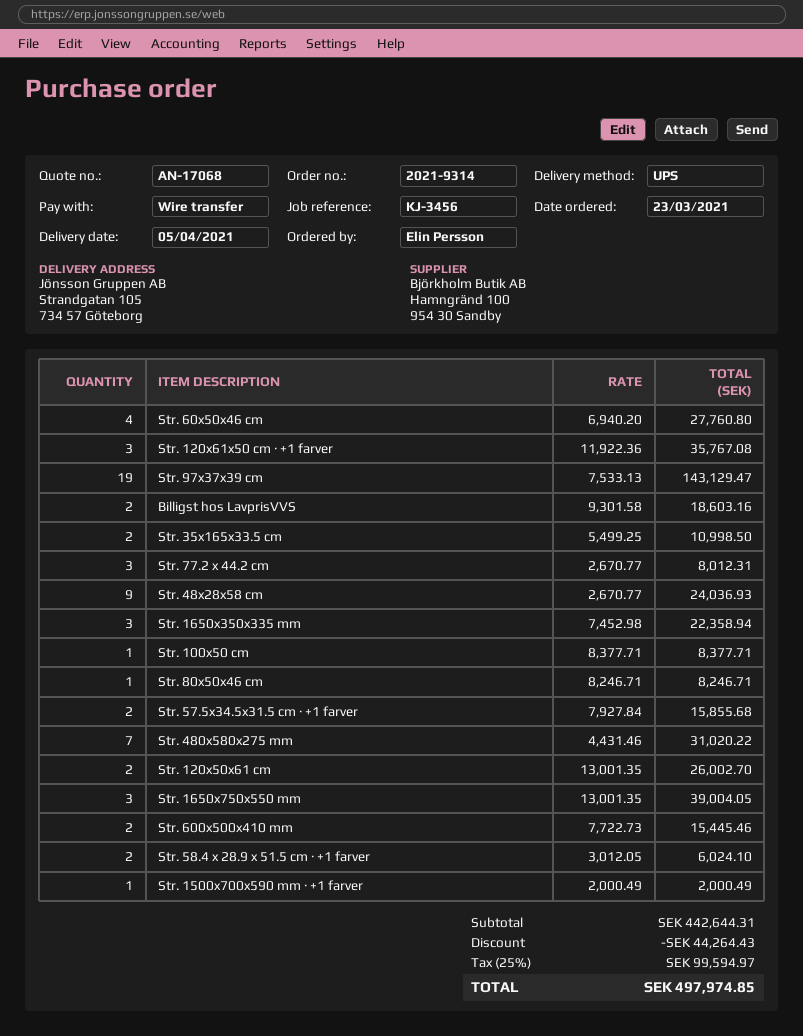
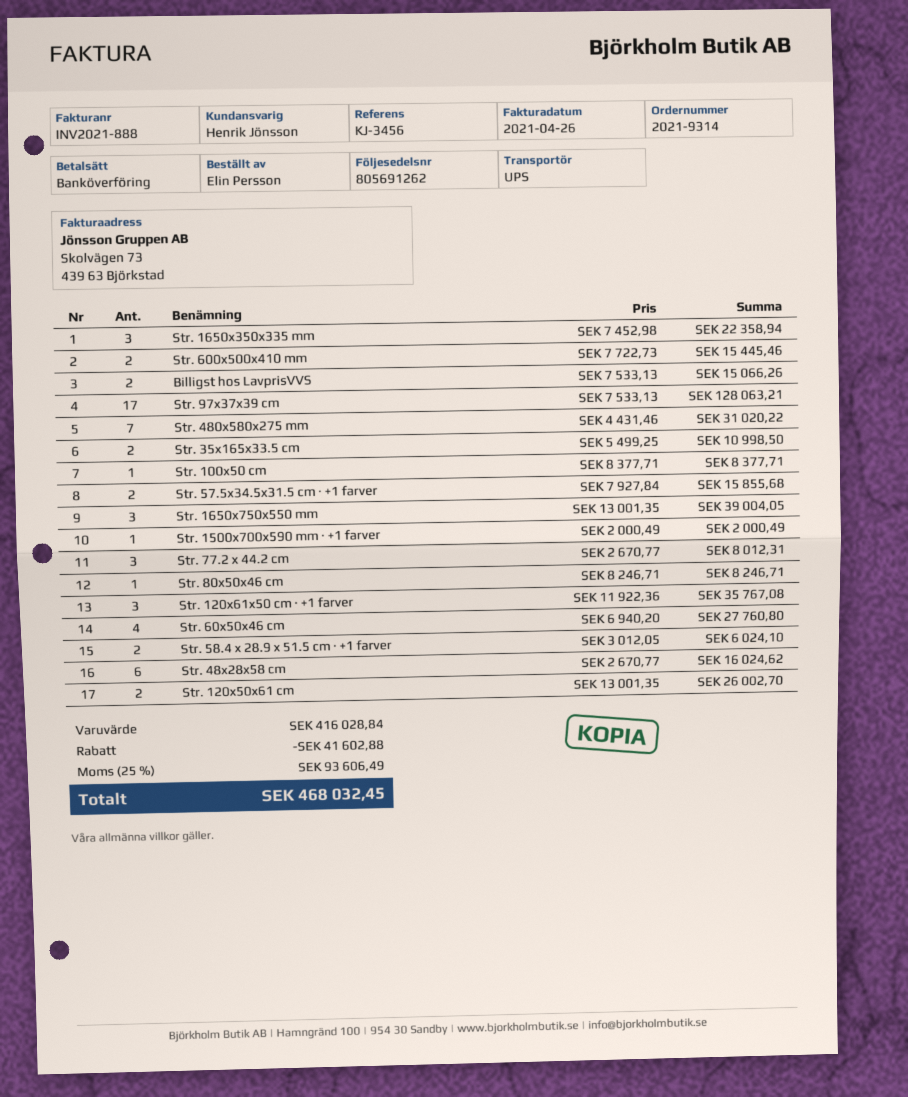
Str. 97x37x39 cm: 19 x 7533.13 = 143129.47 -> 17 x 7533.13 = 128063.21
Billigst hos LavprisVVS: 2 x 9301.58 = 18603.16 -> 2 x 7533.13 = 15066.26
Str. 48x28x58 cm: 9 x 2670.77 = 24036.93 -> 6 x 2670.77 = 16024.62
subtotal: 442644.31 -> 416028.84
discount: 44264.43 -> 41602.88
tax: 25% = 99594.97 -> 25% = 93606.49
total: 497974.85 -> 468032.45

